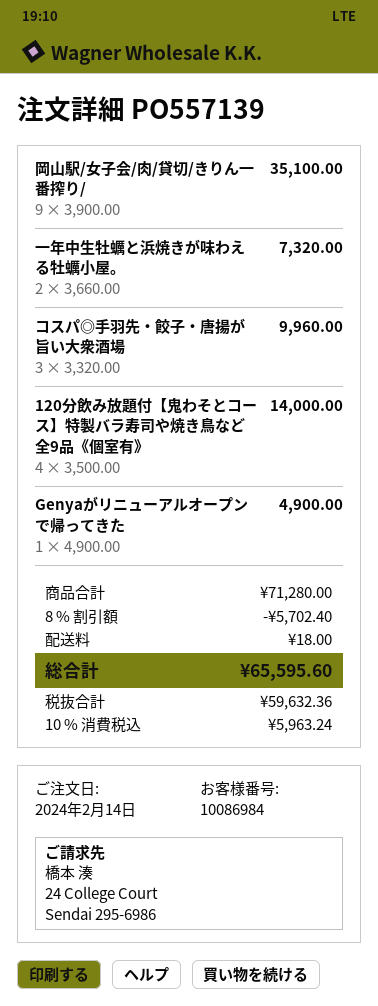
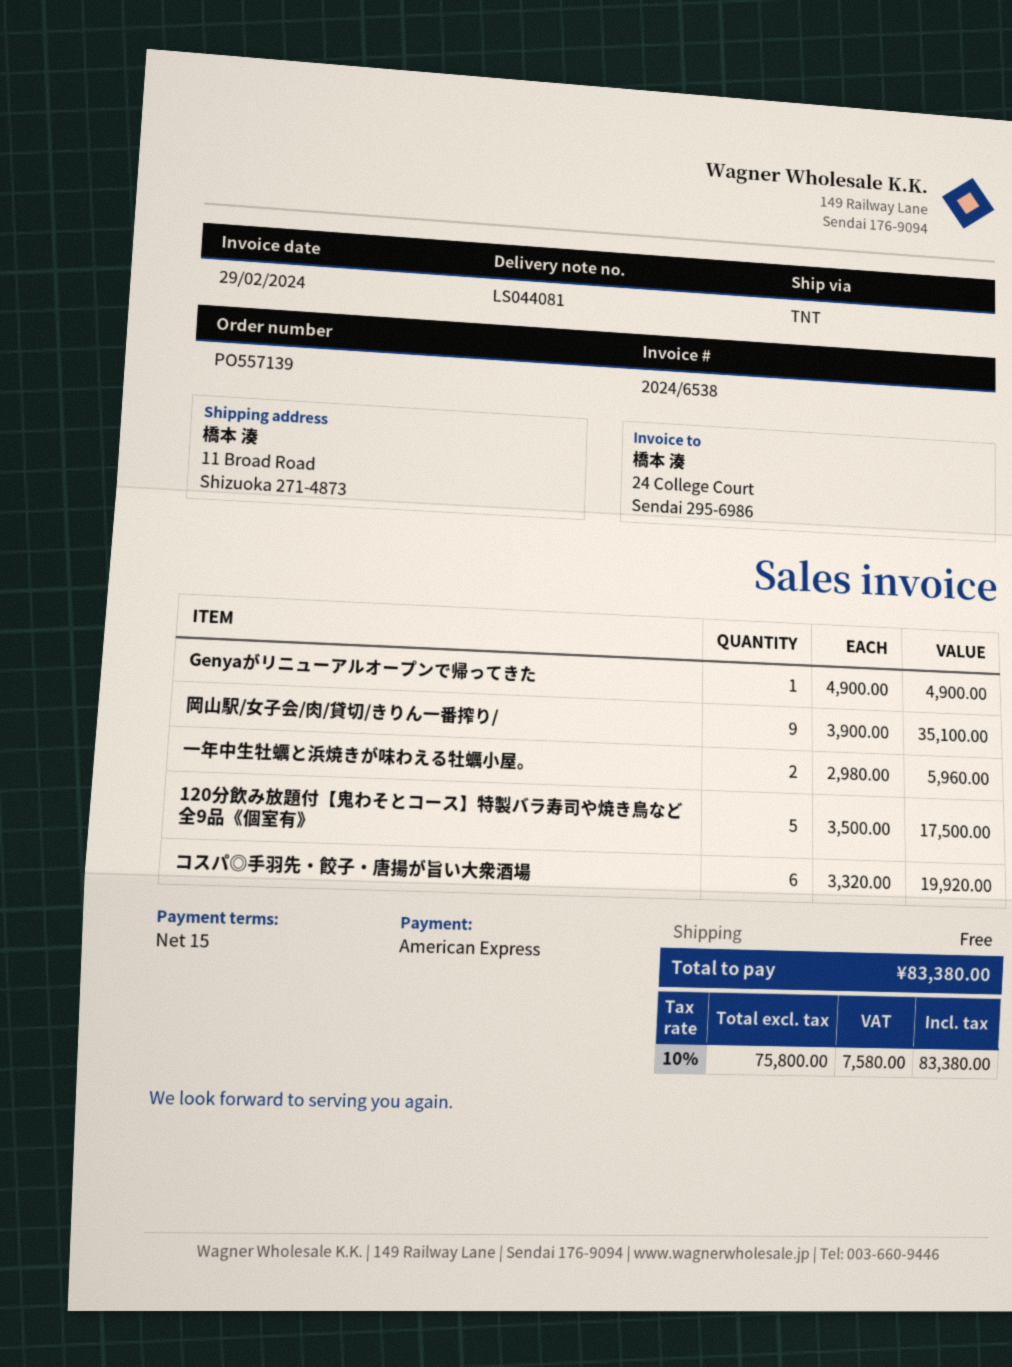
一年中生牡蠣と浜焼きが味わえる牡蠣小屋。: 2 x 3660.00 = 7320.00 -> 2 x 2980.00 = 5960.00
コスパ◎手羽先・餃子・唐揚が旨い大衆酒場: 3 x 3320.00 = 9960.00 -> 6 x 3320.00 = 19920.00
120分飲み放題付【鬼わそとコース】特製バラ寿司や焼き鳥など全9品《個室有》: 4 x 3500.00 = 14000.00 -> 5 x 3500.00 = 17500.00
discount: 8% = 5702.40 -> none
shipping: 18.00 -> 0.00
net: 59632.36 -> 75800.00
tax: 10% = 5963.24 -> 10% = 7580.00
total: 65595.60 -> 83380.00

